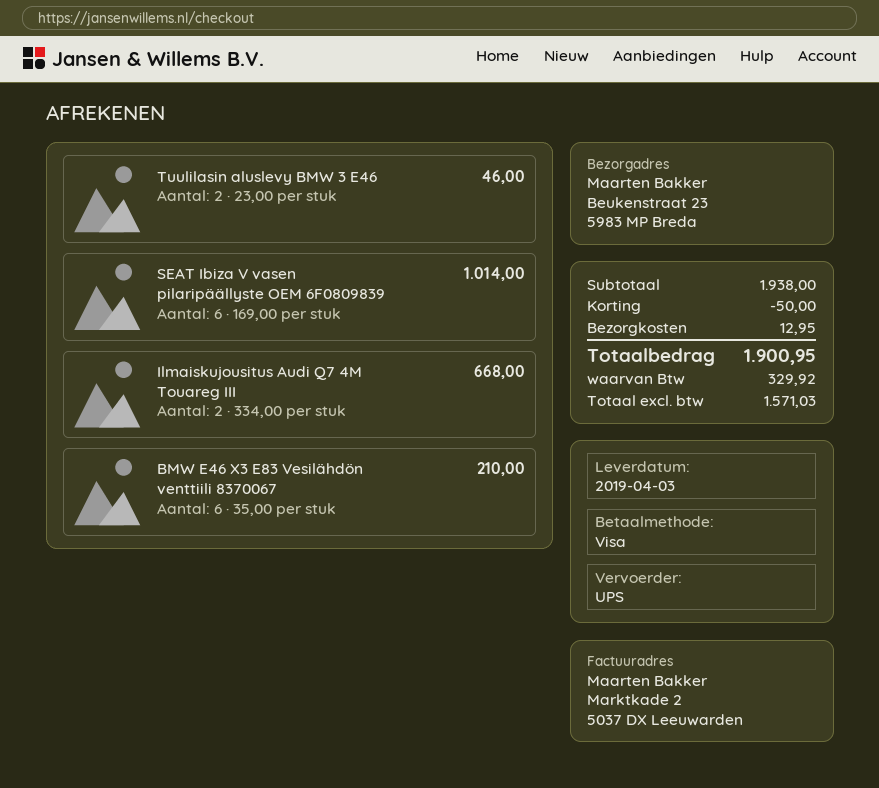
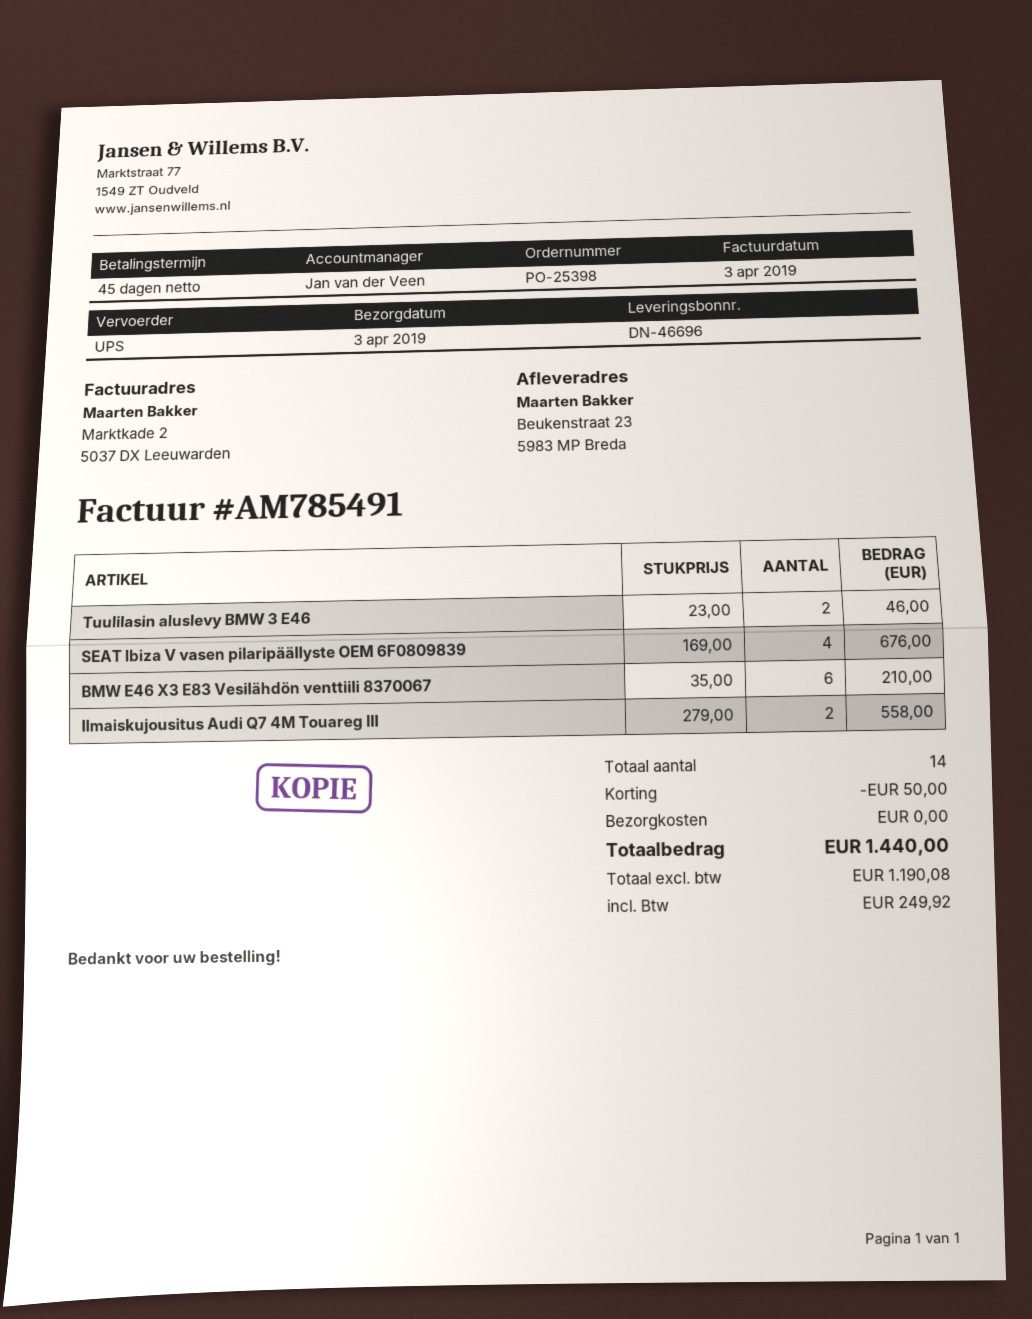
SEAT Ibiza V vasen pilaripäällyste OEM 6F0809839: 6 x 169.00 = 1014.00 -> 4 x 169.00 = 676.00
Ilmaiskujousitus Audi Q7 4M Touareg III: 2 x 334.00 = 668.00 -> 2 x 279.00 = 558.00
shipping: 12.95 -> 0.00
net: 1571.03 -> 1190.08
tax: 329.92 -> 249.92
total: 1900.95 -> 1440.00

